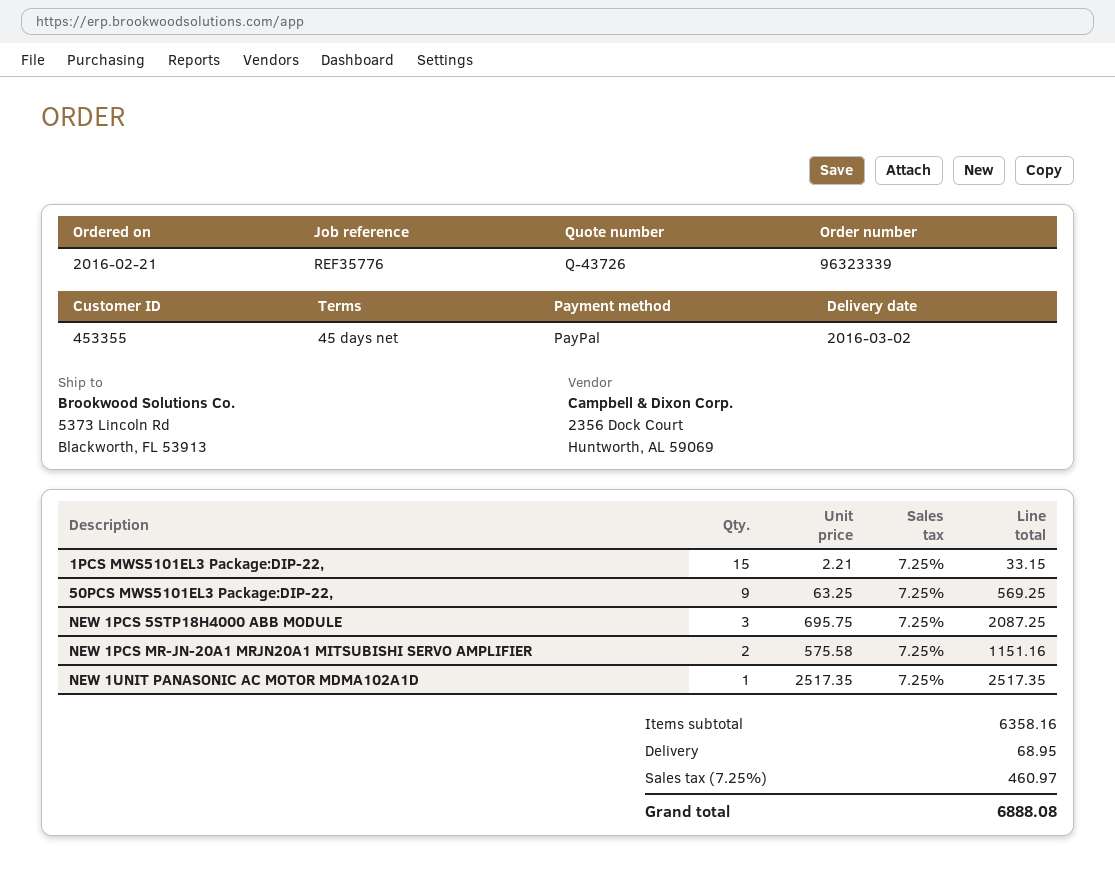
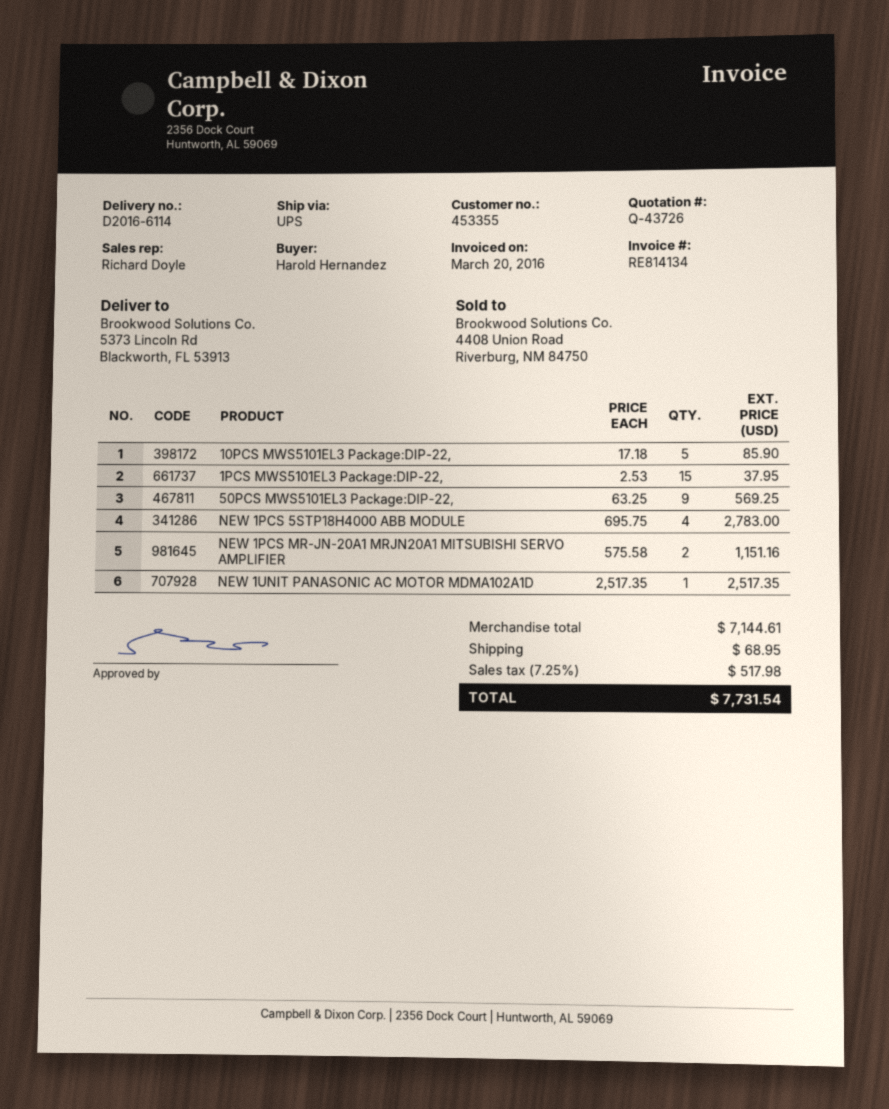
1PCS MWS5101EL3 Package:DIP-22,: 15 x 2.21 = 33.15 -> 15 x 2.53 = 37.95
NEW 1PCS 5STP18H4000 ABB MODULE: 3 x 695.75 = 2087.25 -> 4 x 695.75 = 2783.00
10PCS MWS5101EL3 Package:DIP-22,: none -> 5 x 17.18 = 85.90
subtotal: 6358.16 -> 7144.61
tax: 7.25% = 460.97 -> 7.25% = 517.98
total: 6888.08 -> 7731.54

